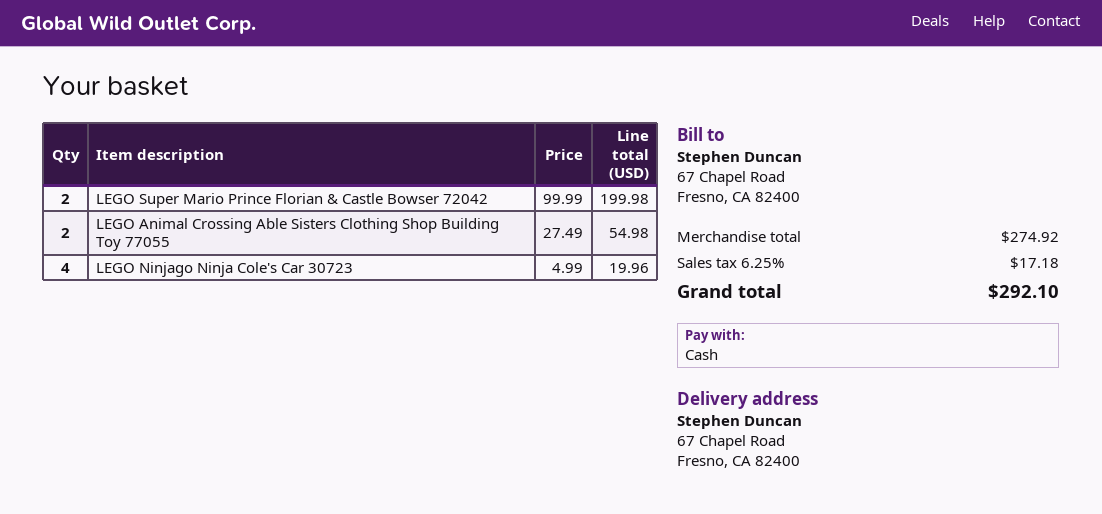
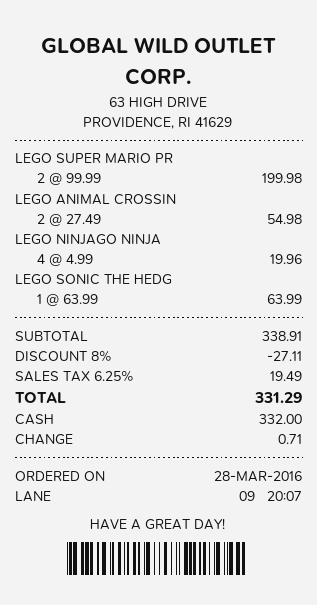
LEGO SONIC THE HEDG: none -> 1 x 63.99 = 63.99
subtotal: 274.92 -> 338.91
discount: none -> 8% = 27.11
tax: 6.25% = 17.18 -> 6.25% = 19.49
total: 292.10 -> 331.29

